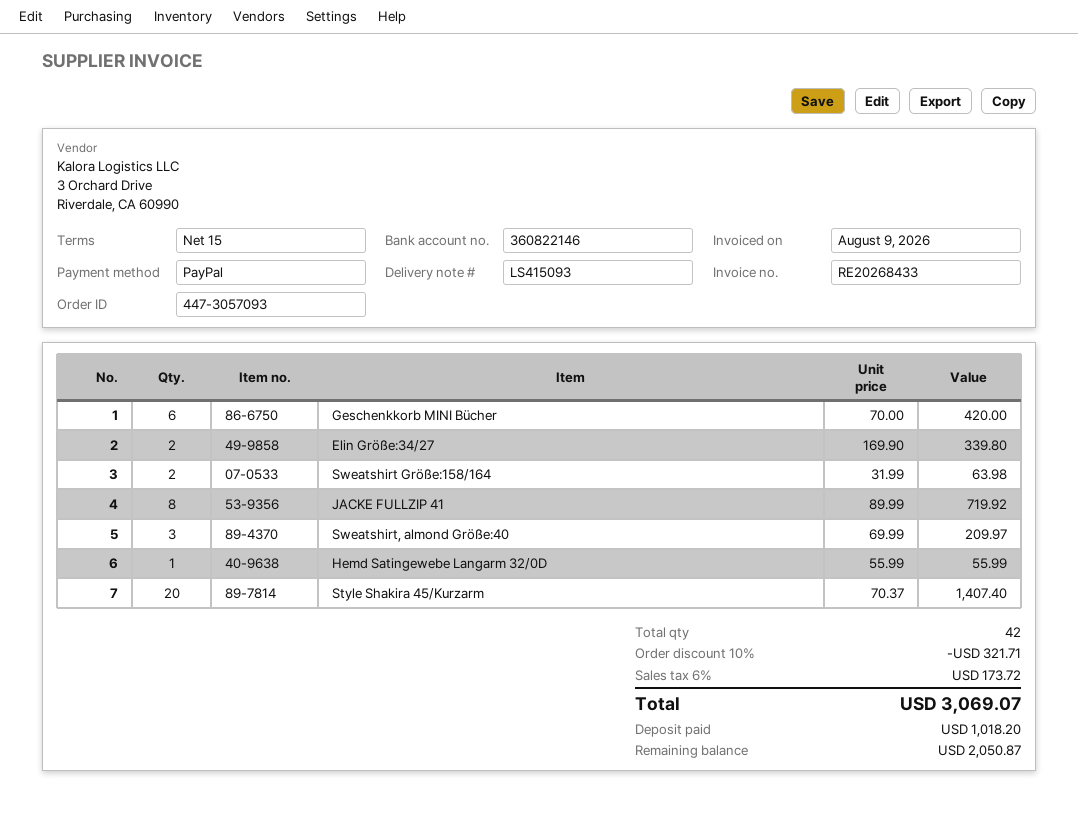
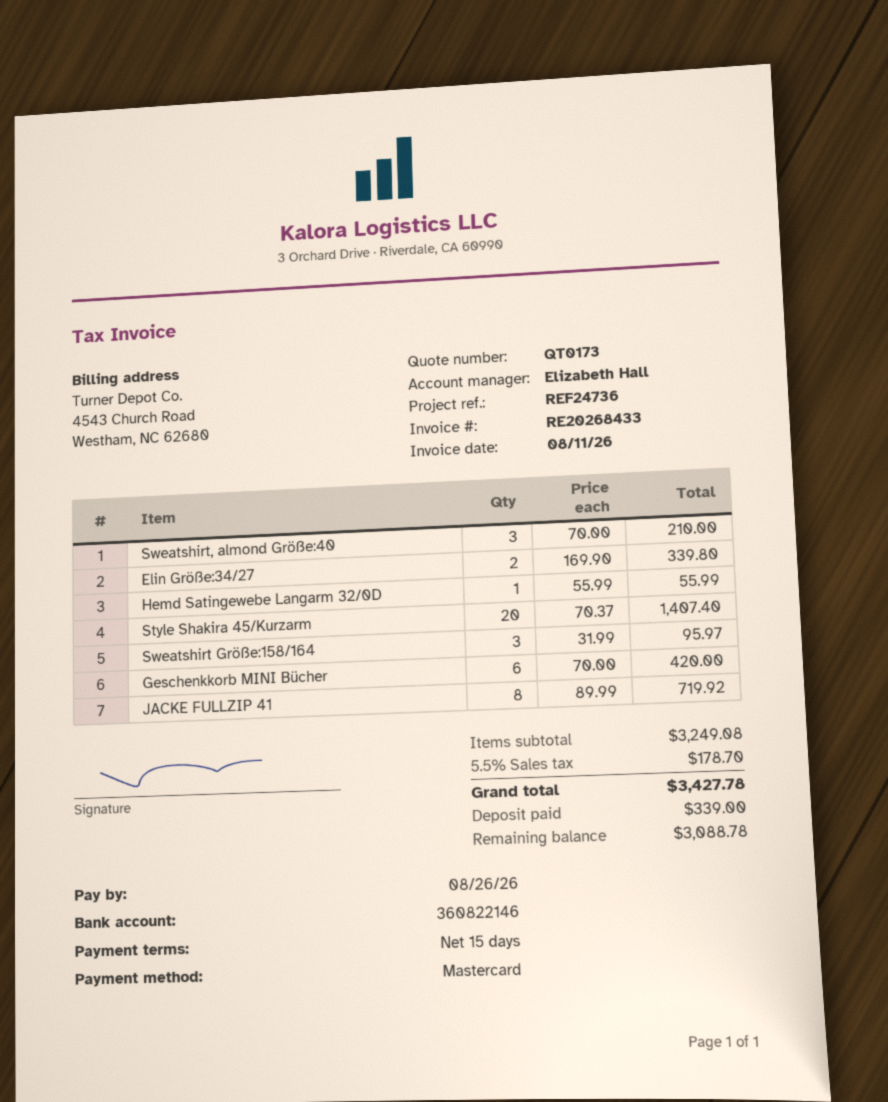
invoice date: 2026-08-09 -> 2026-08-11
payment method: PayPal -> Mastercard
Sweatshirt Größe:158/164: 2 x 31.99 = 63.98 -> 3 x 31.99 = 95.97
Sweatshirt, almond Größe:40: 3 x 69.99 = 209.97 -> 3 x 70.00 = 210.00
discount: 10% = 321.71 -> none
tax: 6% = 173.72 -> 5.5% = 178.70
total: 3069.07 -> 3427.78
deposit: 1018.20 -> 339.00
balance: 2050.87 -> 3088.78

